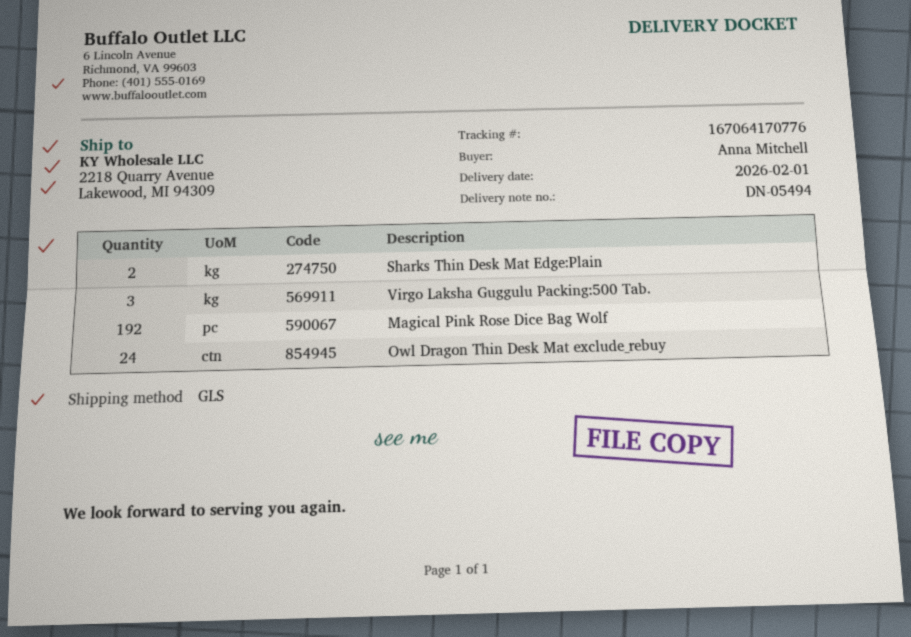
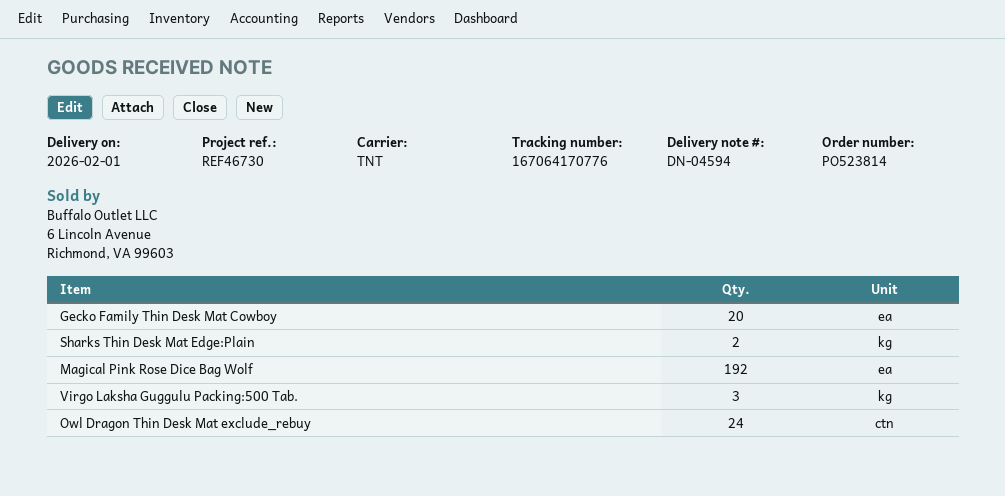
delivery note number: DN-05494 -> DN-04594
shipping method: GLS -> TNT
Gecko Family Thin Desk Mat Cowboy: none -> 20

